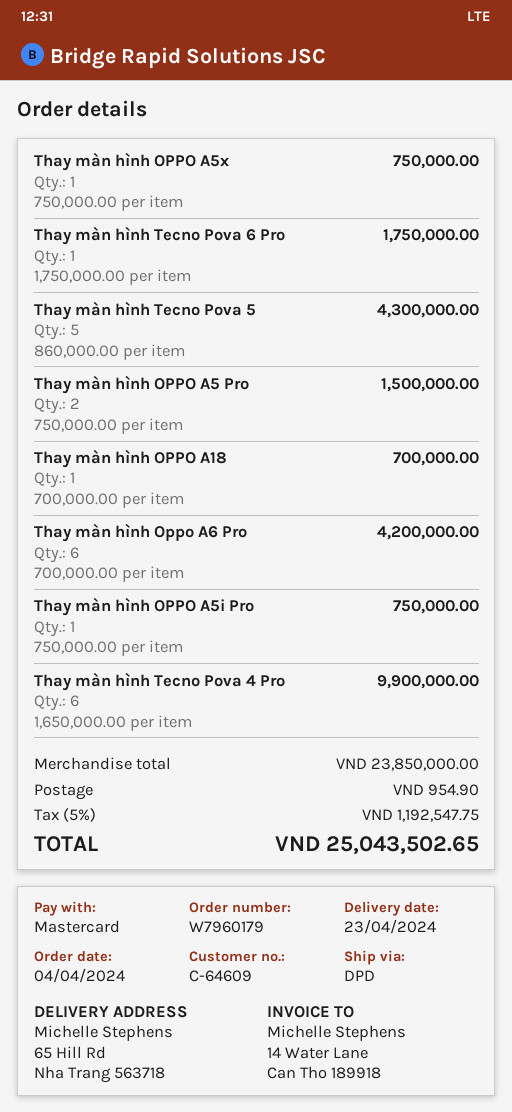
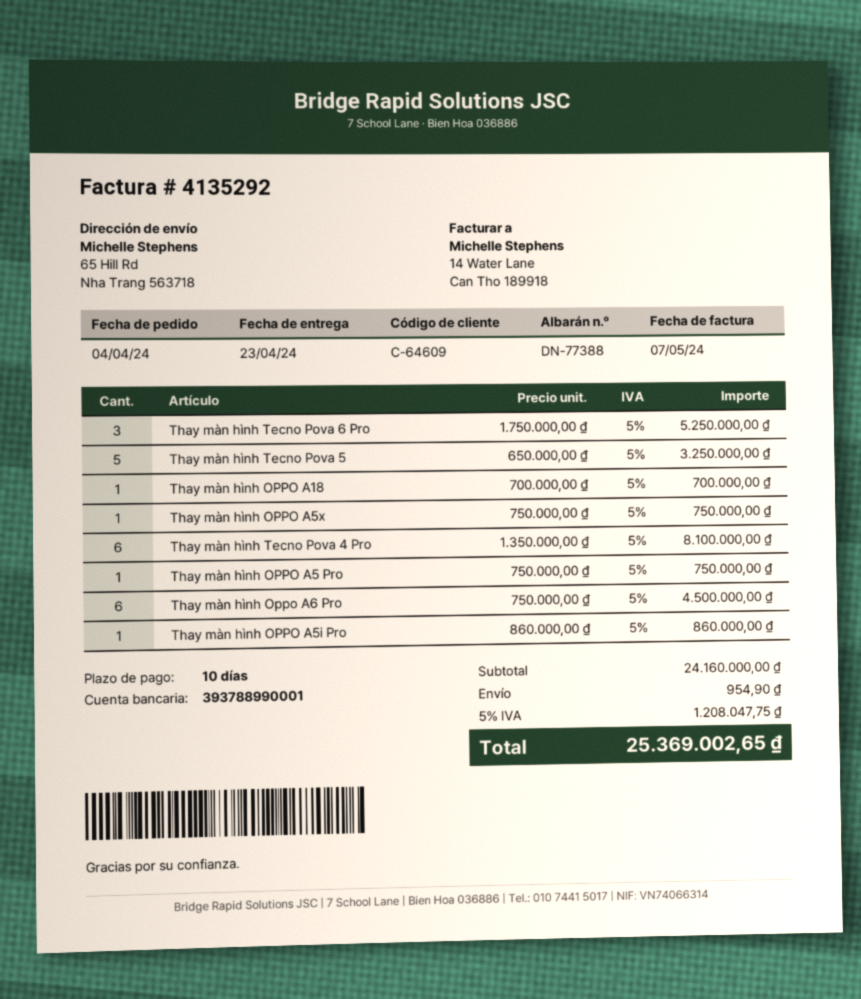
Thay màn hình Tecno Pova 6 Pro: 1 x 1750000.00 = 1750000.00 -> 3 x 1750000.00 = 5250000.00
Thay màn hình Tecno Pova 5: 5 x 860000.00 = 4300000.00 -> 5 x 650000.00 = 3250000.00
Thay màn hình OPPO A5 Pro: 2 x 750000.00 = 1500000.00 -> 1 x 750000.00 = 750000.00
Thay màn hình Oppo A6 Pro: 6 x 700000.00 = 4200000.00 -> 6 x 750000.00 = 4500000.00
Thay màn hình OPPO A5i Pro: 1 x 750000.00 = 750000.00 -> 1 x 860000.00 = 860000.00
Thay màn hình Tecno Pova 4 Pro: 6 x 1650000.00 = 9900000.00 -> 6 x 1350000.00 = 8100000.00
subtotal: 23850000.00 -> 24160000.00
tax: 5% = 1192547.75 -> 5% = 1208047.75
total: 25043502.65 -> 25369002.65

